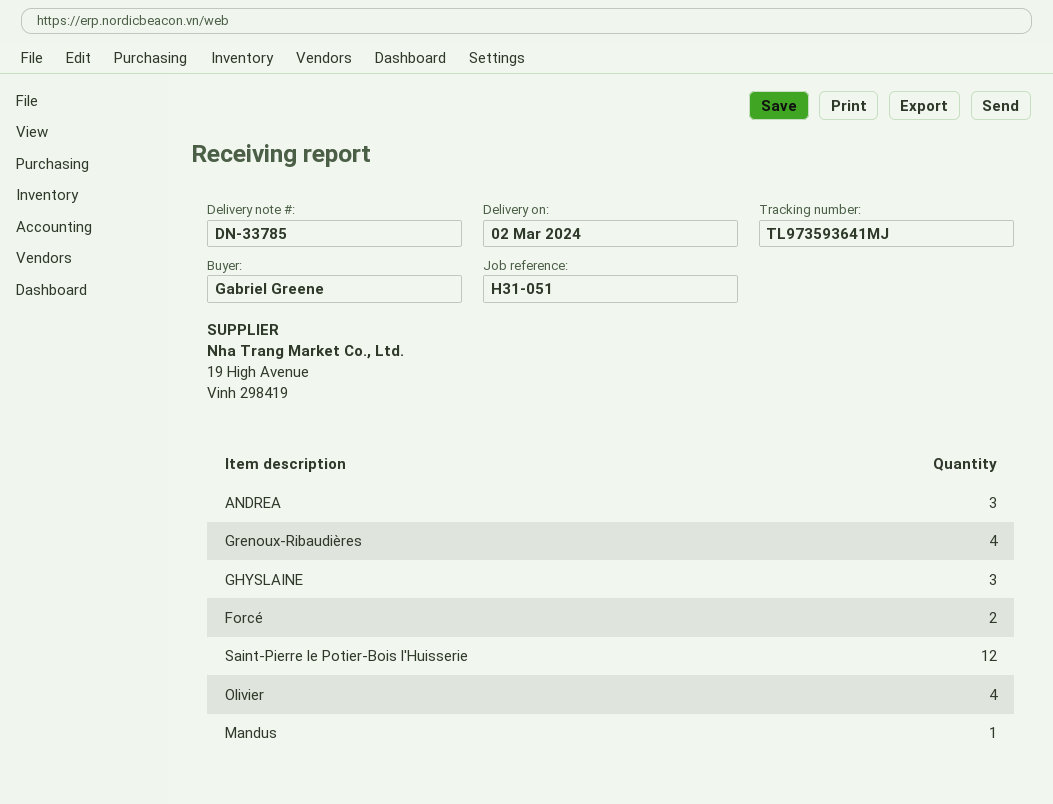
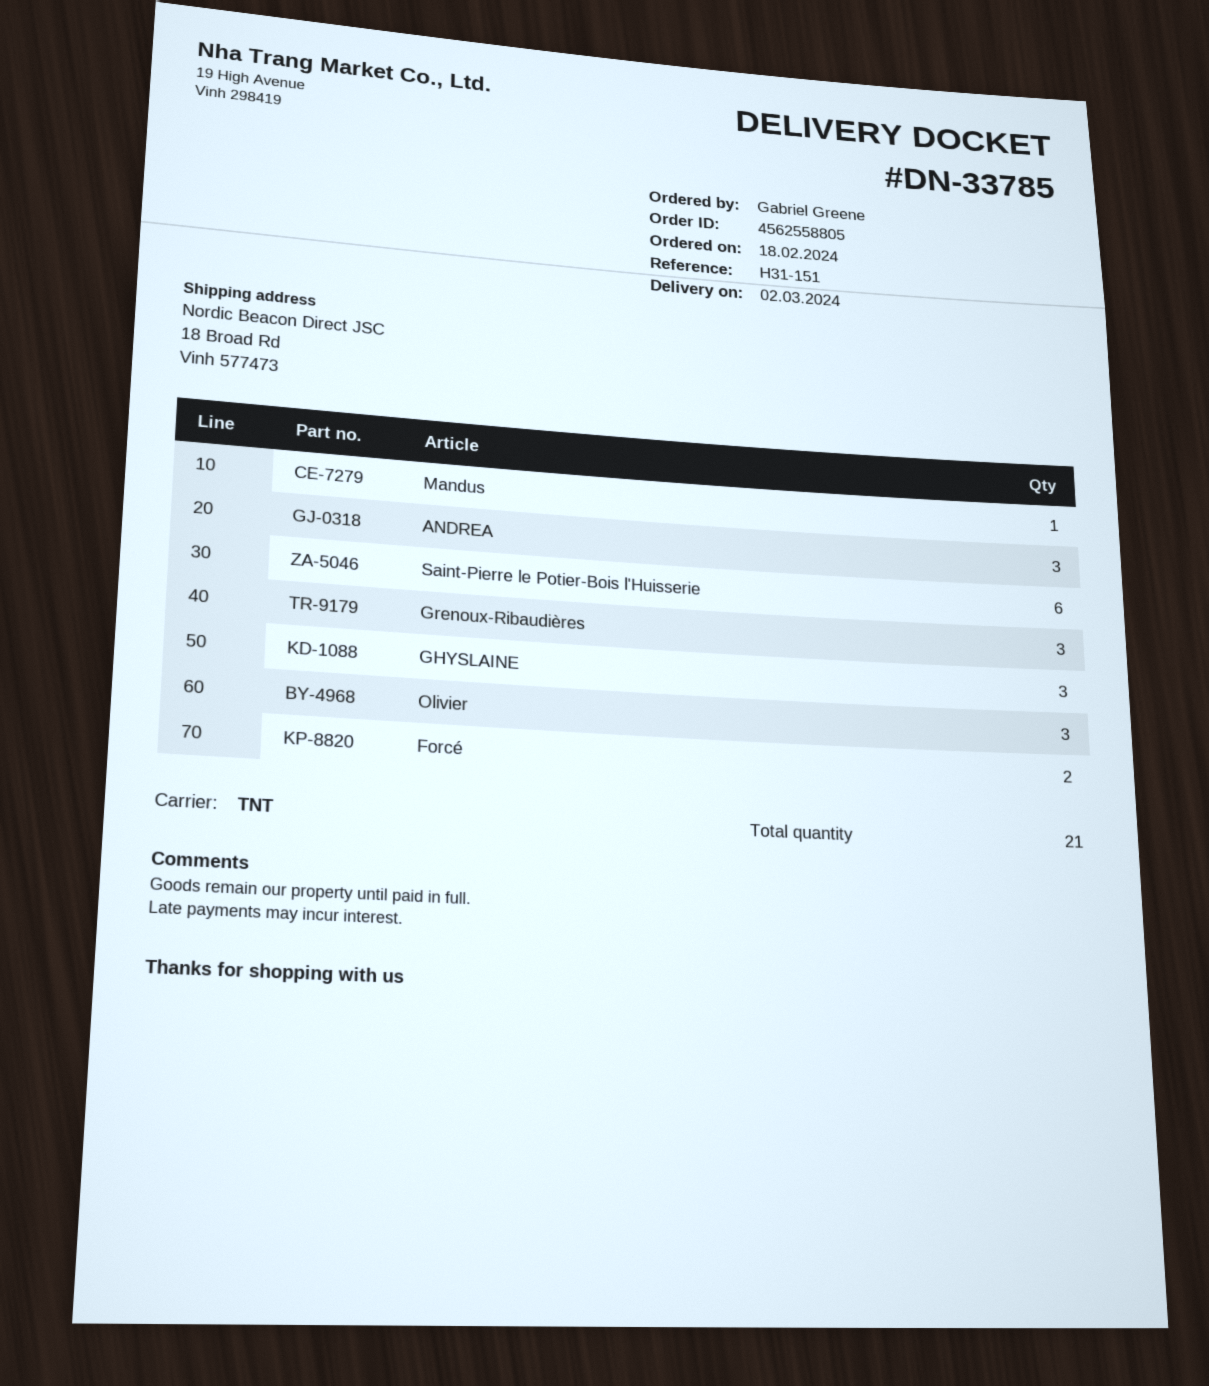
reference: H31-051 -> H31-151
Grenoux-Ribaudières: 4 -> 3
Saint-Pierre le Potier-Bois l'Huisserie: 12 -> 6
Olivier: 4 -> 3

